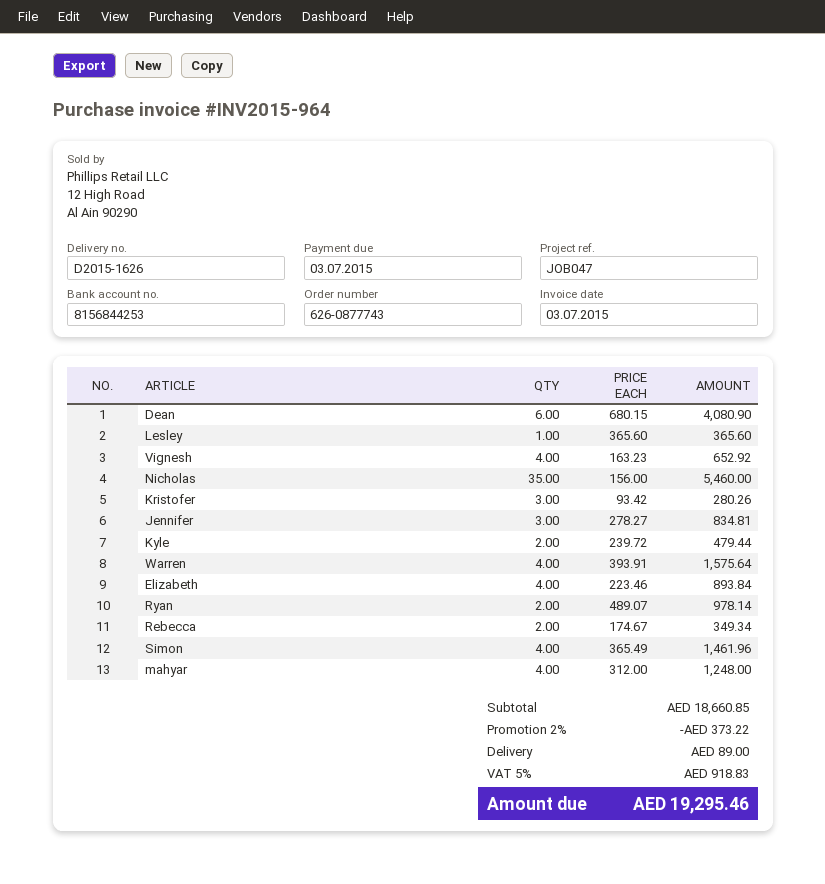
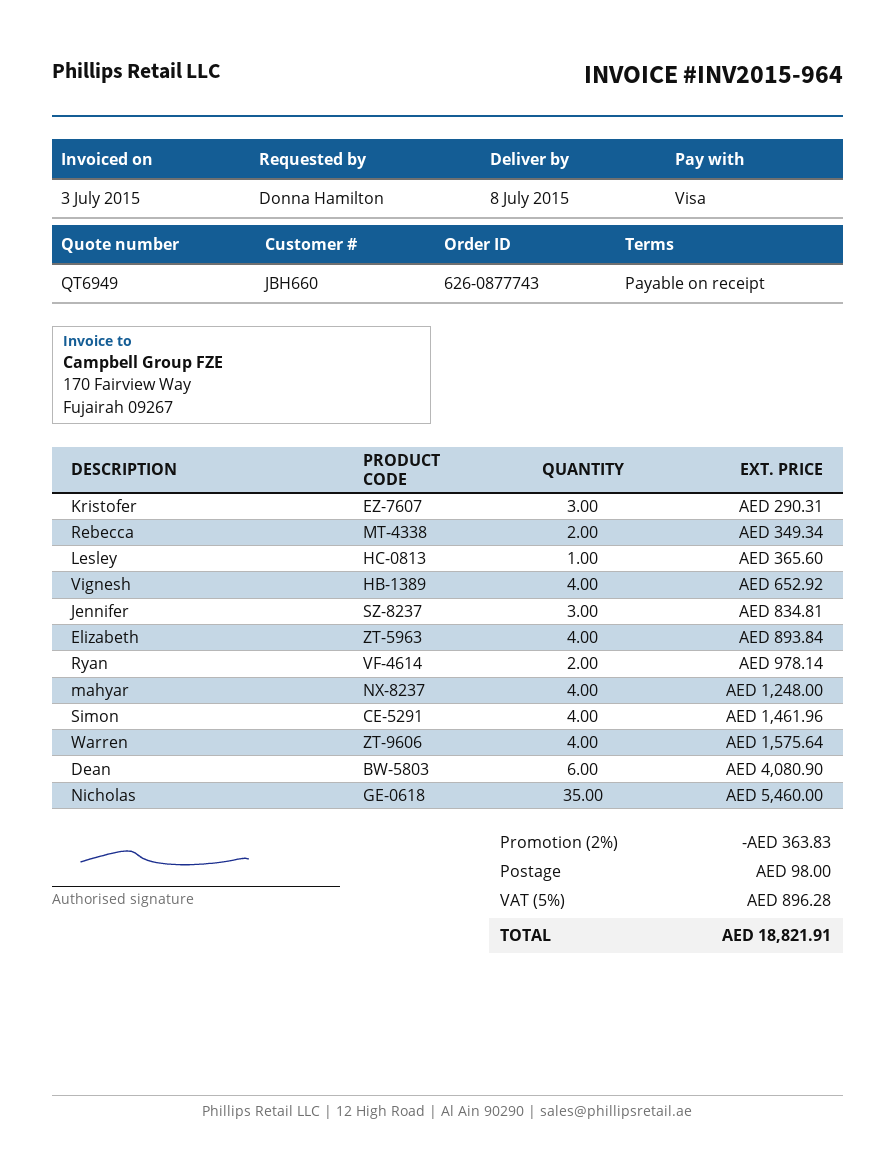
Kristofer: 3 for 280.26 -> 3 for 290.31
Kyle: 2 for 479.44 -> none
discount: 2% = 373.22 -> 2% = 363.83
shipping: 89.00 -> 98.00
tax: 5% = 918.83 -> 5% = 896.28
total: 19295.46 -> 18821.91

